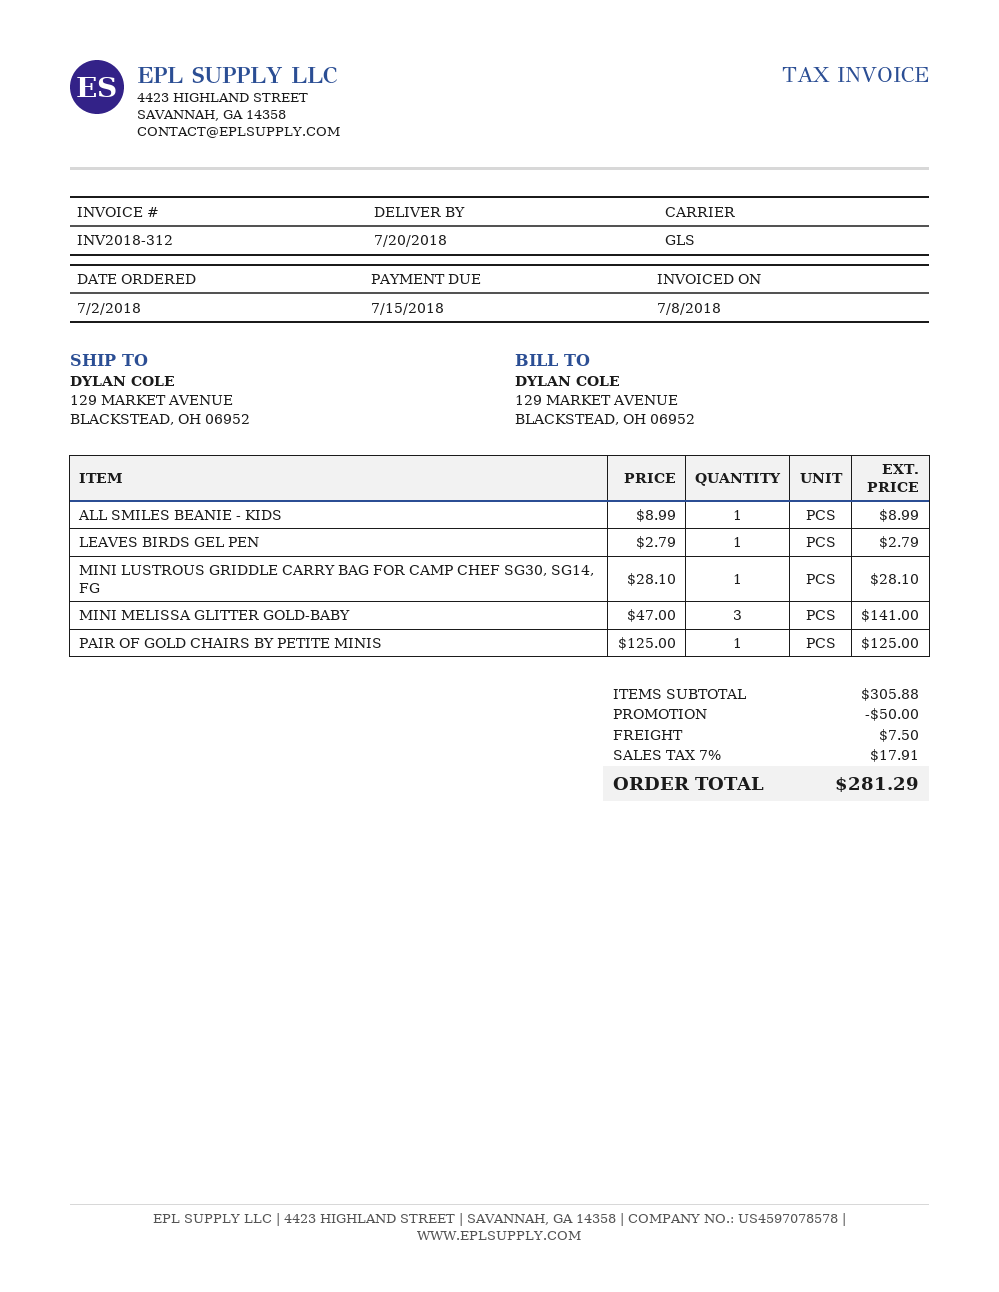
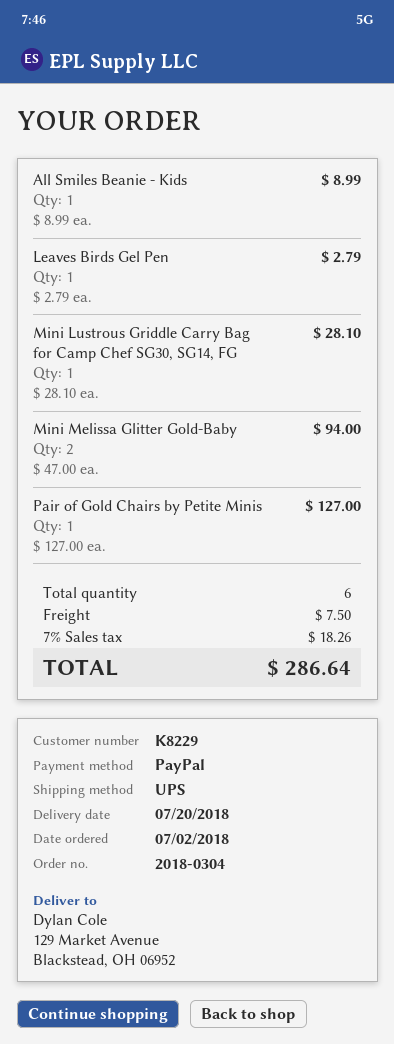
shipping method: GLS -> UPS
MINI MELISSA GLITTER GOLD-BABY: 3 x 47.00 = 141.00 -> 2 x 47.00 = 94.00
PAIR OF GOLD CHAIRS BY PETITE MINIS: 1 x 125.00 = 125.00 -> 1 x 127.00 = 127.00
discount: 50.00 -> none
tax: 7% = 17.91 -> 7% = 18.26
total: 281.29 -> 286.64

